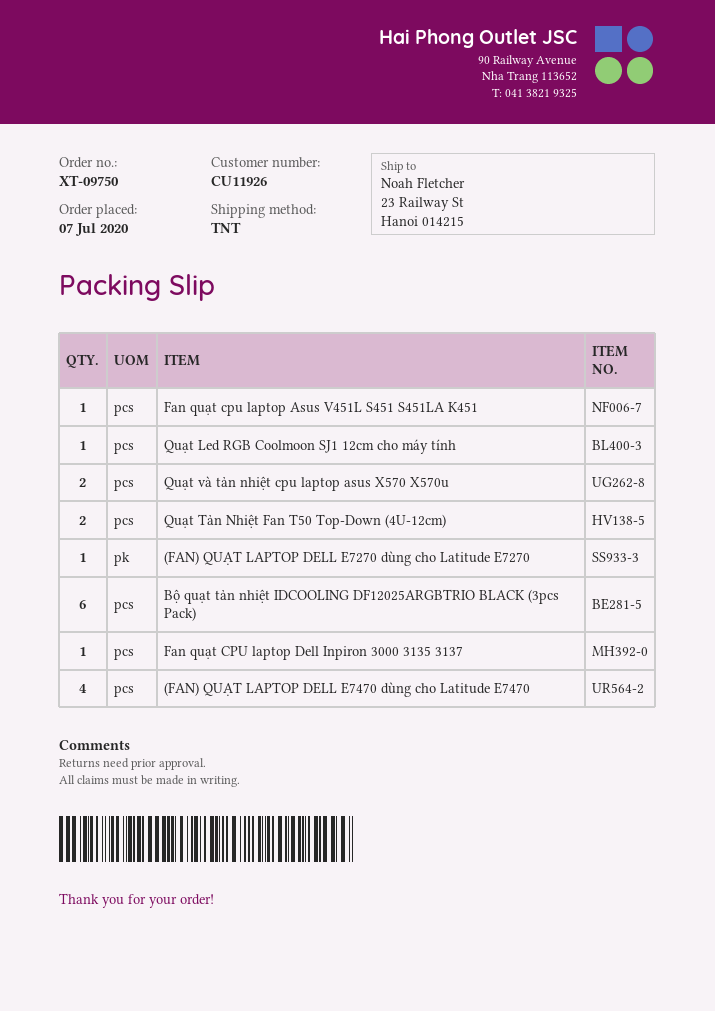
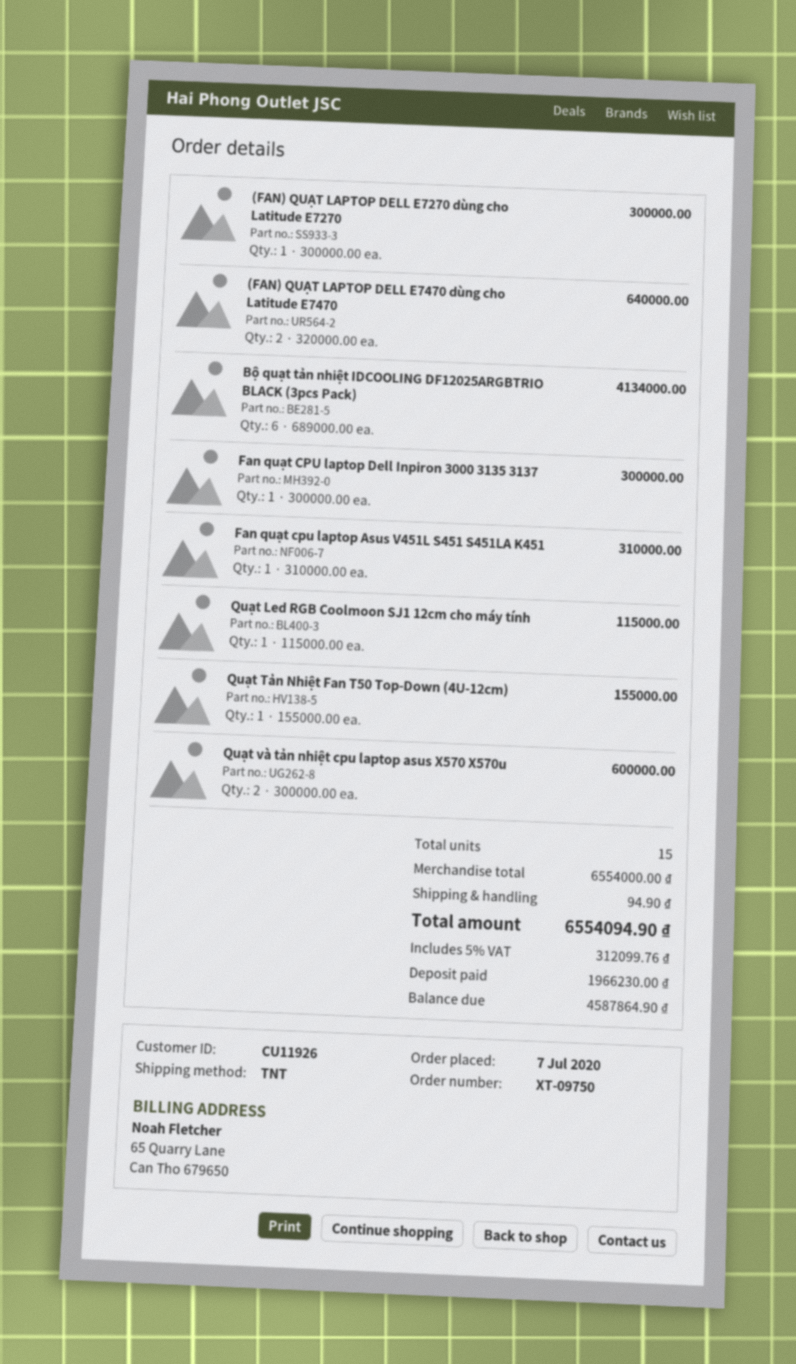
Quạt Tản Nhiệt Fan T50 Top-Down (4U-12cm): 2 -> 1
(FAN) QUẠT LAPTOP DELL E7470 dùng cho Latitude E7470: 4 -> 2

